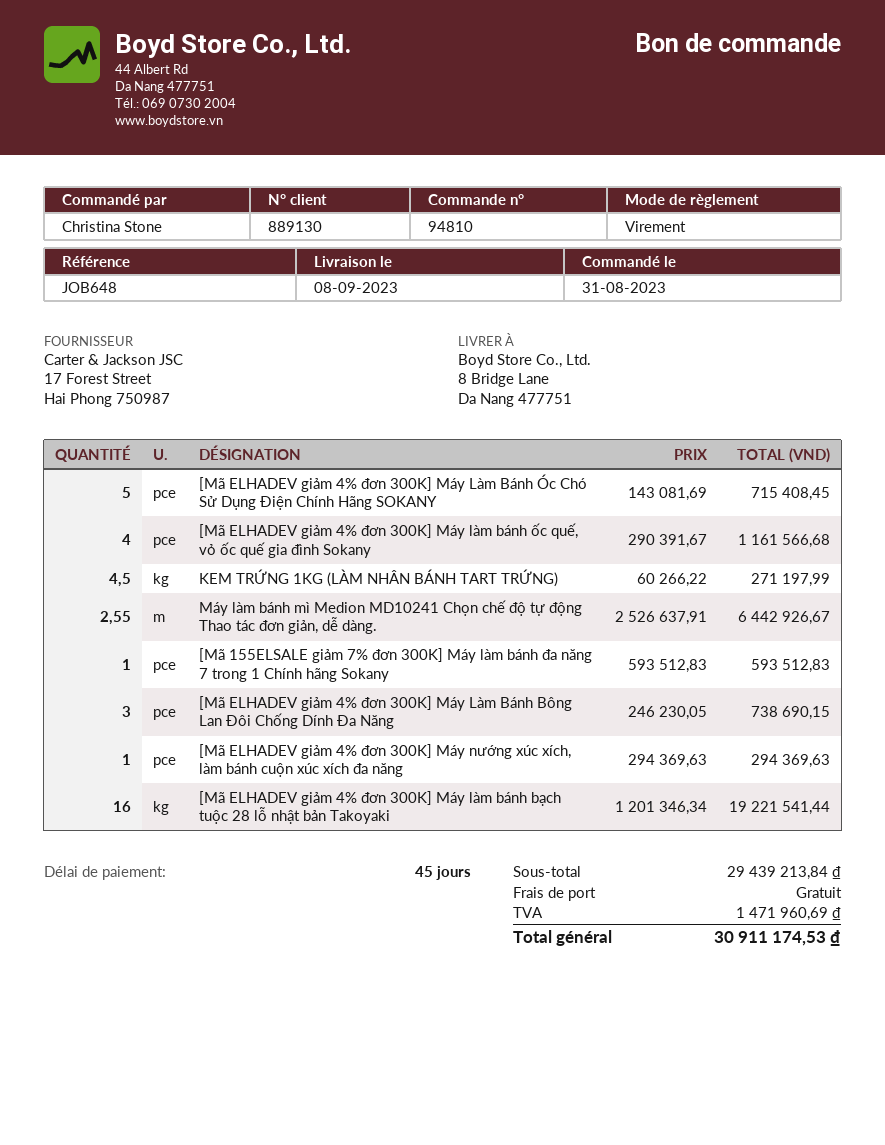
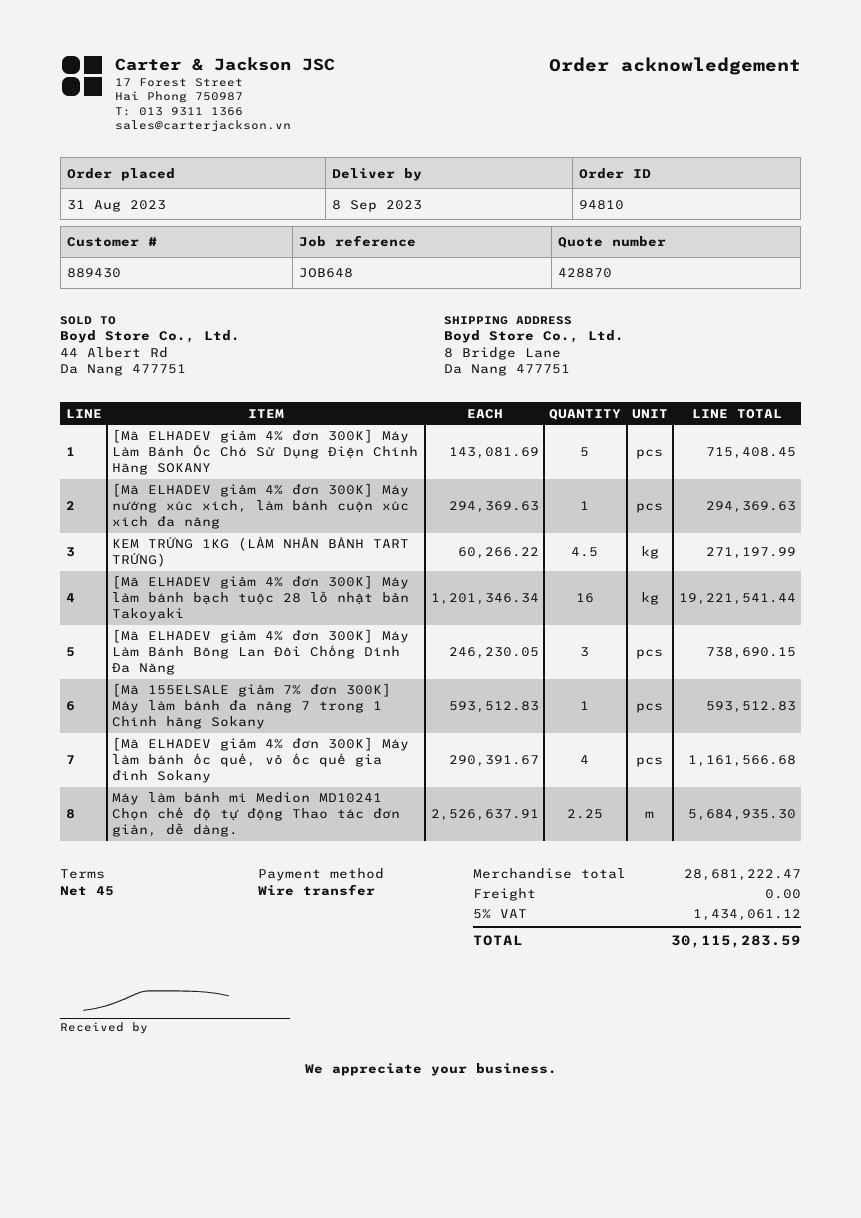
customer number: 889130 -> 889430
Máy làm bánh mì Medion MD10241 Chọn chế độ tự động Thao tác đơn giản, dễ dàng.: 2.55 x 2526637.91 = 6442926.67 -> 2.25 x 2526637.91 = 5684935.30
subtotal: 29439213.84 -> 28681222.47
tax: 1471960.69 -> 1434061.12
total: 30911174.53 -> 30115283.59

